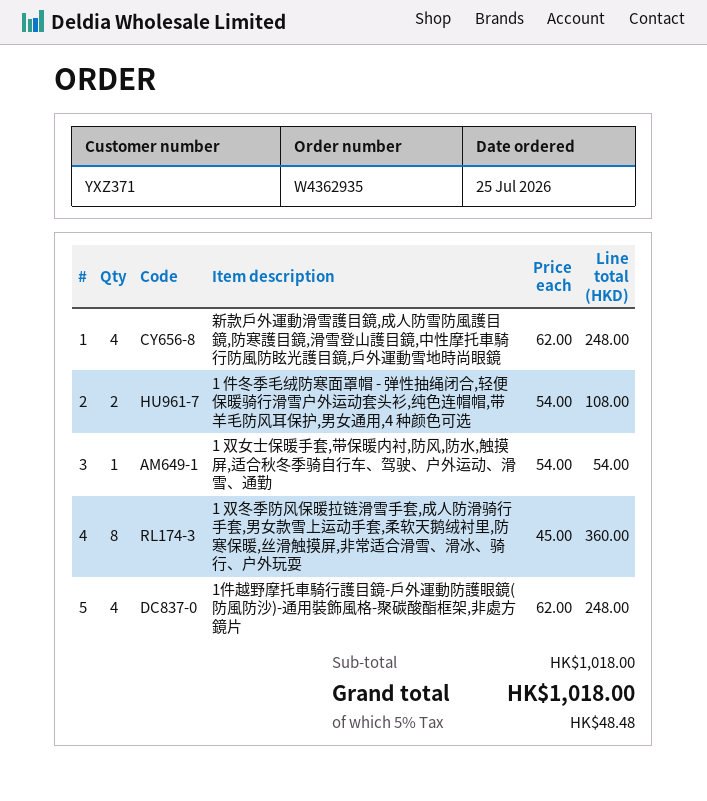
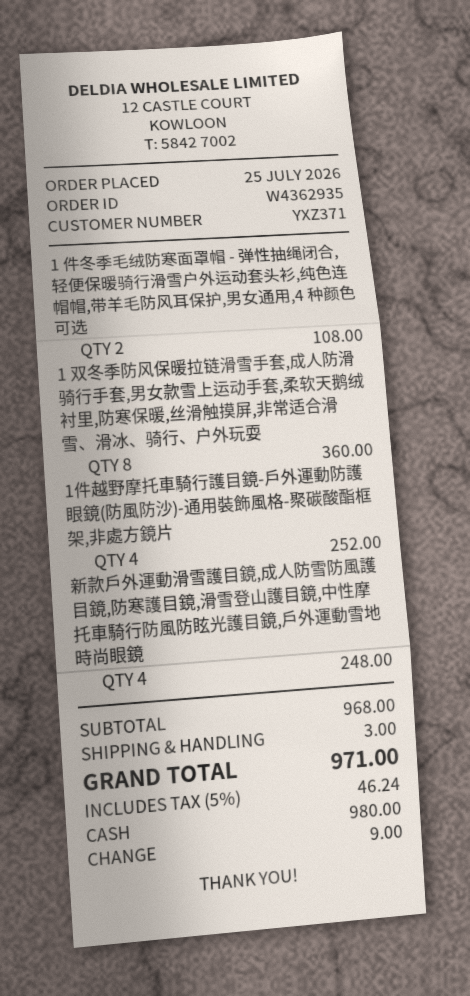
1 双女士保暖手套,带保暖内衬,防风,防水,触摸屏,适合秋冬季骑自行车、驾驶、户外运动、滑雪、通勤: 1 for 54.00 -> none
1件越野摩托車騎行護目鏡-戶外運動防護眼鏡(防風防沙)-通用裝飾風格-聚碳酸酯框架,非處方鏡片: 4 for 248.00 -> 4 for 252.00
subtotal: 1018.00 -> 968.00
shipping: none -> 3.00
tax: 5% = 48.48 -> 5% = 46.24
total: 1018.00 -> 971.00

